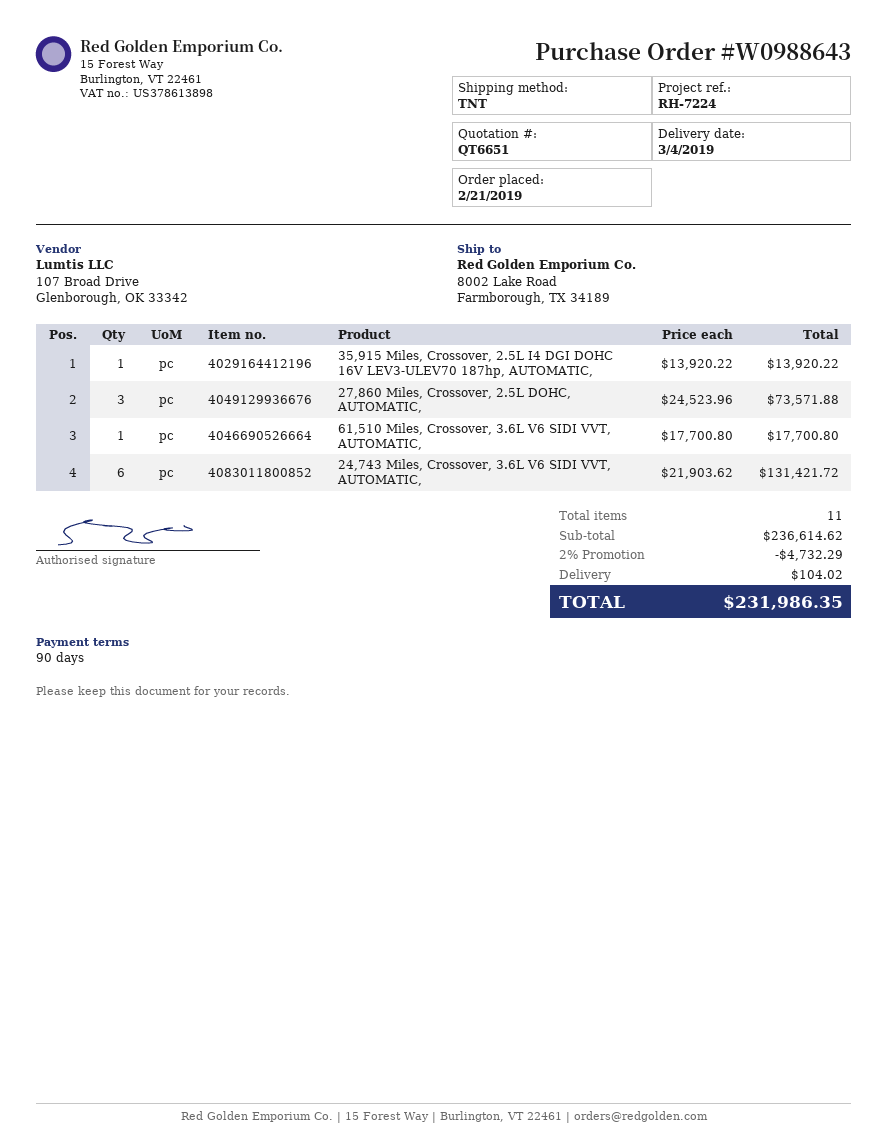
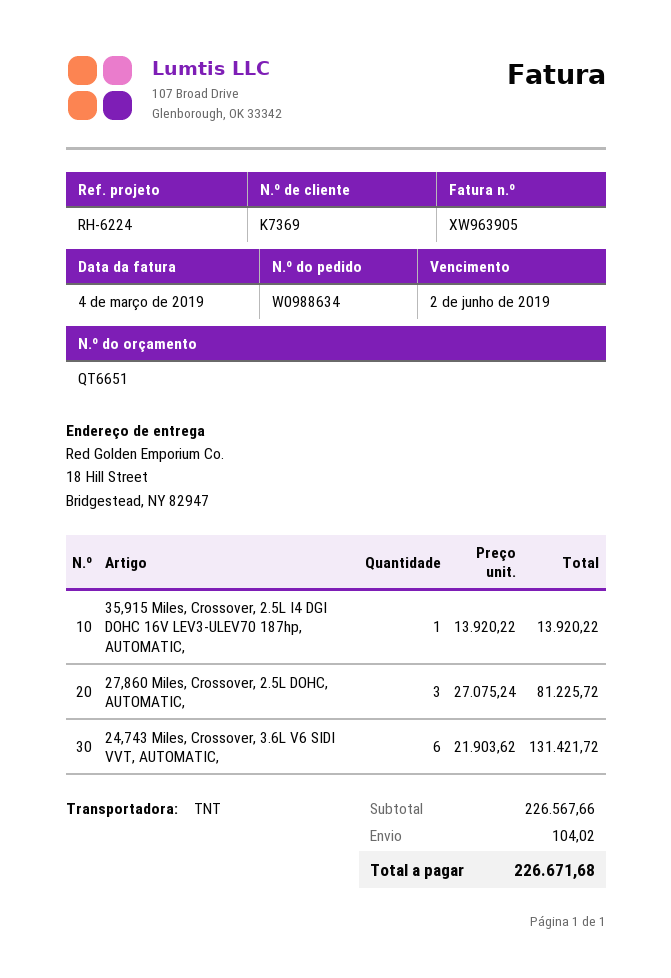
order number: W0988643 -> W0988634
reference: RH-7224 -> RH-6224
ship to: 8002 Lake Road, Farmborough, TX 34189 -> 18 Hill Street, Bridgestead, NY 82947
27,860 Miles, Crossover, 2.5L DOHC, AUTOMATIC,: 3 x 24523.96 = 73571.88 -> 3 x 27075.24 = 81225.72
61,510 Miles, Crossover, 3.6L V6 SIDI VVT, AUTOMATIC,: 1 x 17700.80 = 17700.80 -> none
subtotal: 236614.62 -> 226567.66
discount: 2% = 4732.29 -> none
total: 231986.35 -> 226671.68

